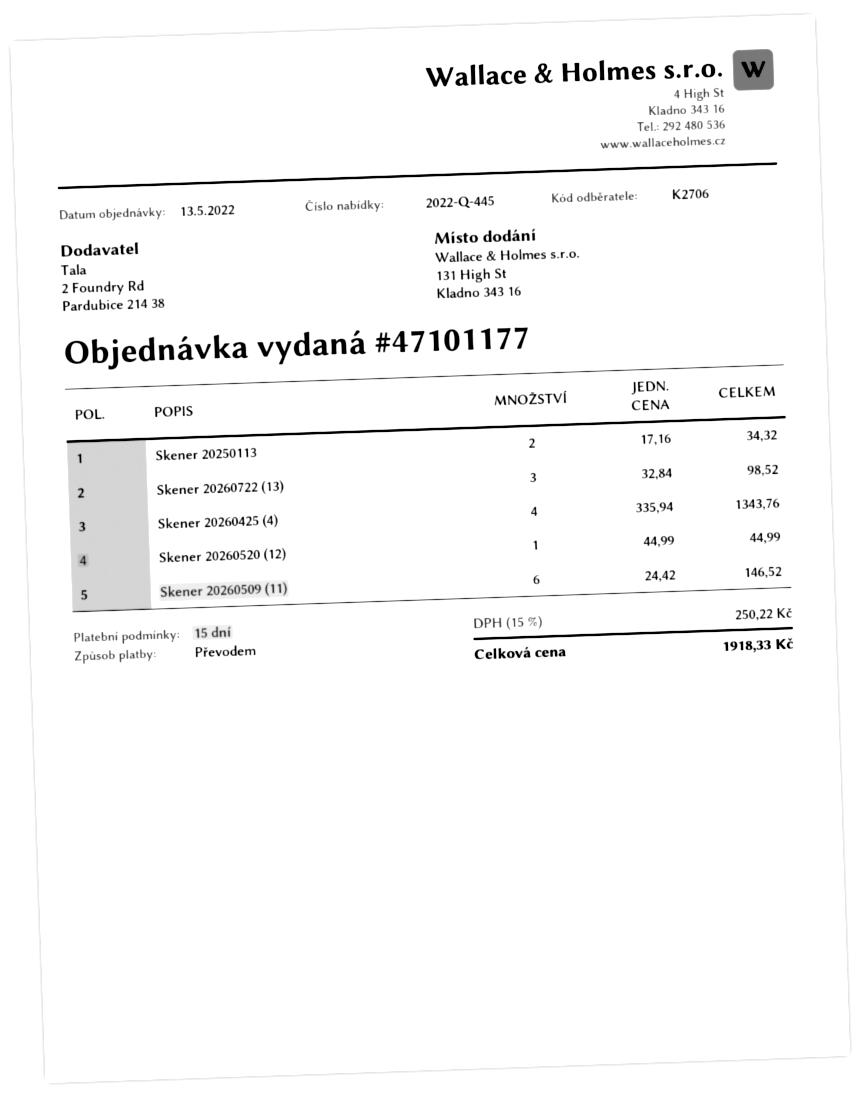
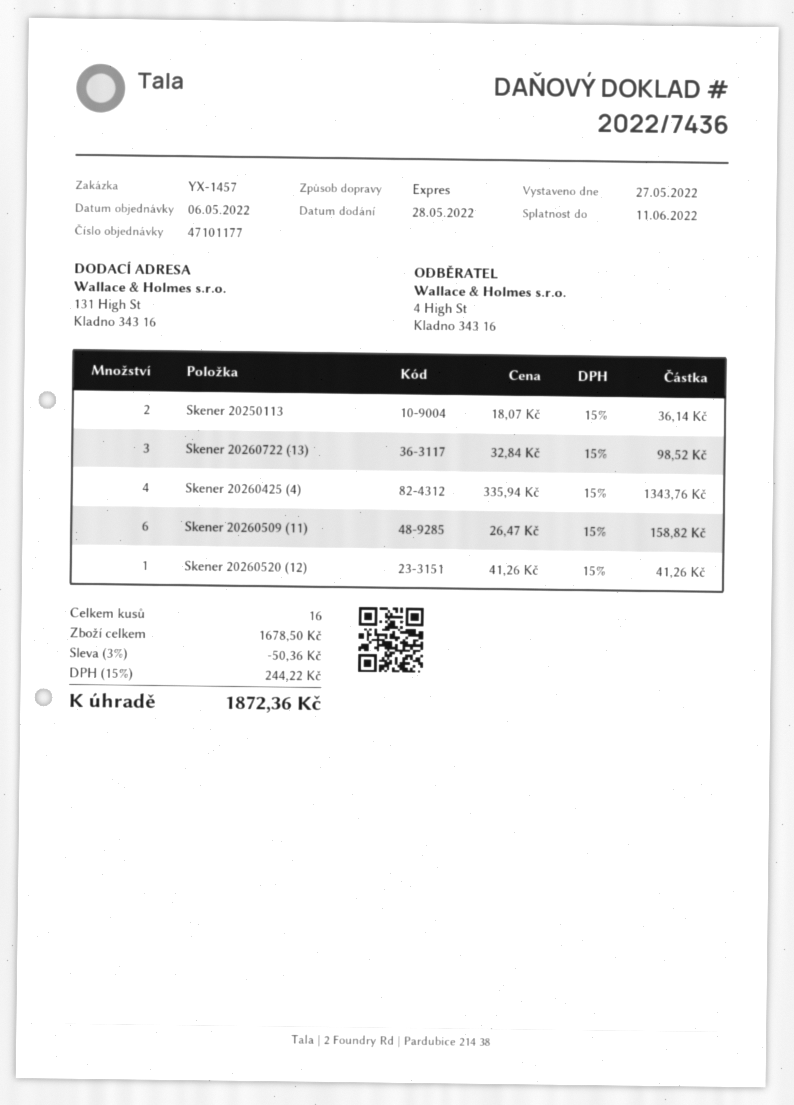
order date: 2022-05-13 -> 2022-05-06
Skener 20250113: 2 x 17.16 = 34.32 -> 2 x 18.07 = 36.14
Skener 20260520 (12): 1 x 44.99 = 44.99 -> 1 x 41.26 = 41.26
Skener 20260509 (11): 6 x 24.42 = 146.52 -> 6 x 26.47 = 158.82
discount: none -> 3% = 50.36
tax: 15% = 250.22 -> 15% = 244.22
total: 1918.33 -> 1872.36

